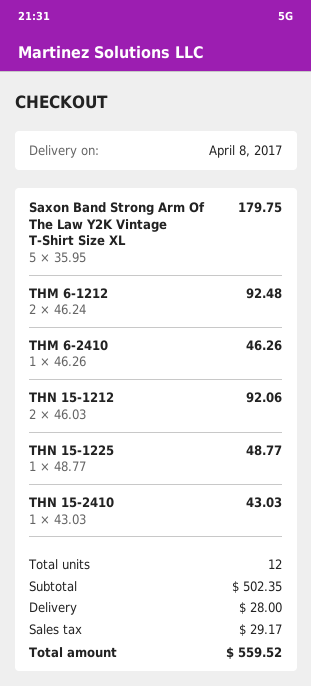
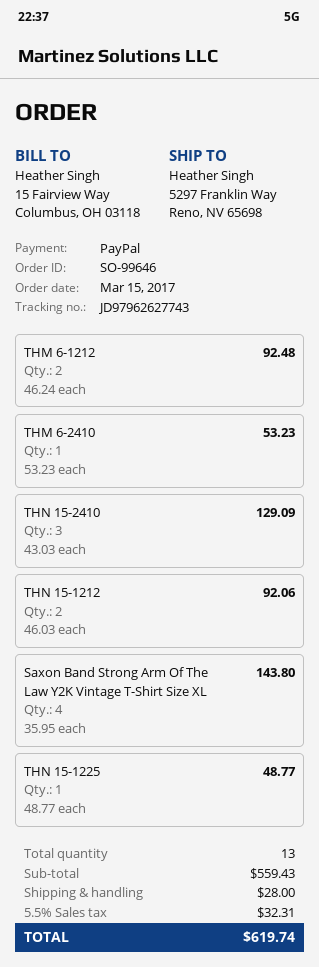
Saxon Band Strong Arm Of The Law Y2K Vintage T-Shirt Size XL: 5 x 35.95 = 179.75 -> 4 x 35.95 = 143.80
THM 6-2410: 1 x 46.26 = 46.26 -> 1 x 53.23 = 53.23
THN 15-2410: 1 x 43.03 = 43.03 -> 3 x 43.03 = 129.09
total quantity: 12 -> 13
subtotal: 502.35 -> 559.43
tax: 29.17 -> 32.31
total: 559.52 -> 619.74

